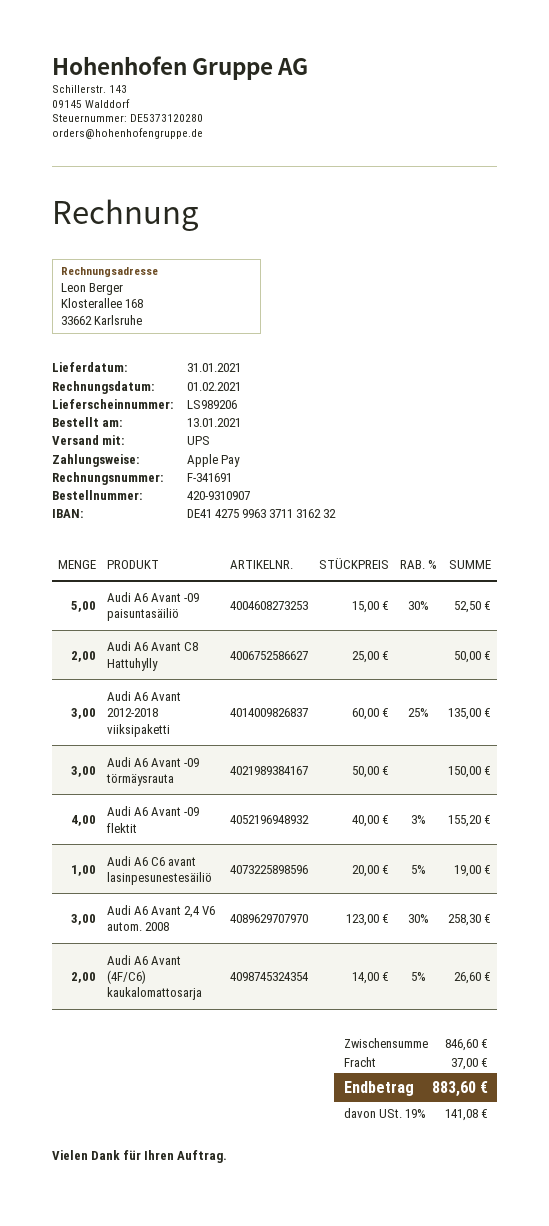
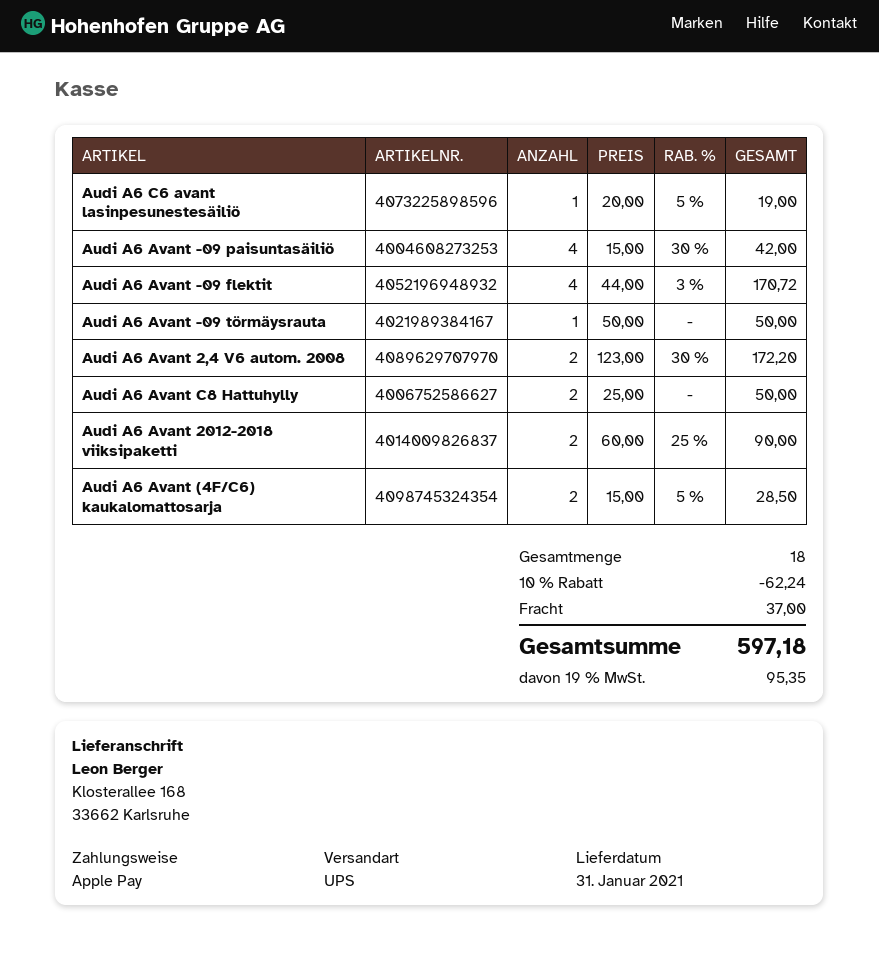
Audi A6 Avant -09 paisuntasäiliö: 5 x 15.00 - 30% = 52.50 -> 4 x 15.00 - 30% = 42.00
Audi A6 Avant 2012-2018 viiksipaketti: 3 x 60.00 - 25% = 135.00 -> 2 x 60.00 - 25% = 90.00
Audi A6 Avant -09 törmäysrauta: 3 x 50.00 = 150.00 -> 1 x 50.00 = 50.00
Audi A6 Avant -09 flektit: 4 x 40.00 - 3% = 155.20 -> 4 x 44.00 - 3% = 170.72
Audi A6 Avant 2,4 V6 autom. 2008: 3 x 123.00 - 30% = 258.30 -> 2 x 123.00 - 30% = 172.20
Audi A6 Avant (4F/C6) kaukalomattosarja: 2 x 14.00 - 5% = 26.60 -> 2 x 15.00 - 5% = 28.50
discount: none -> 10% = 62.24
tax: 19% = 141.08 -> 19% = 95.35
total: 883.60 -> 597.18

